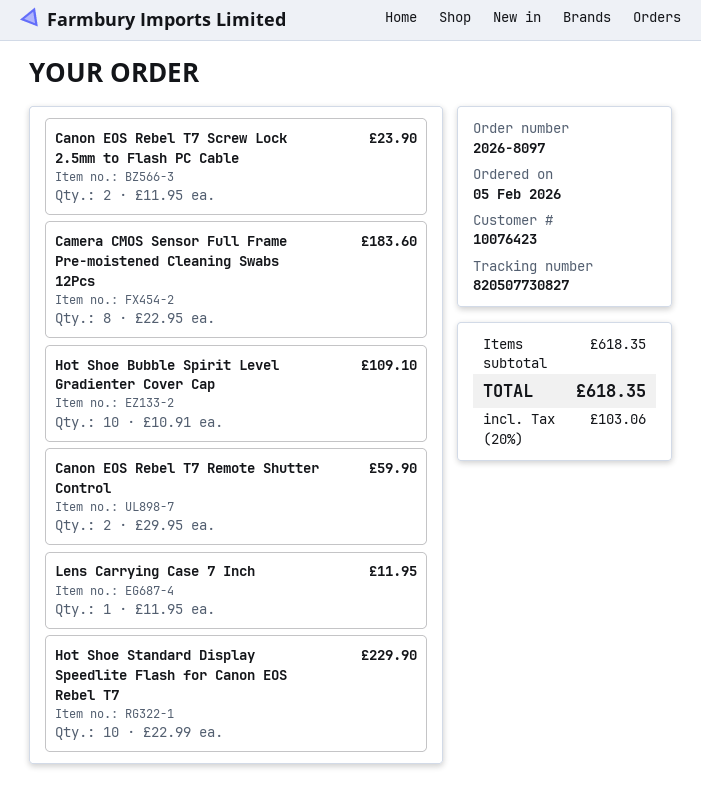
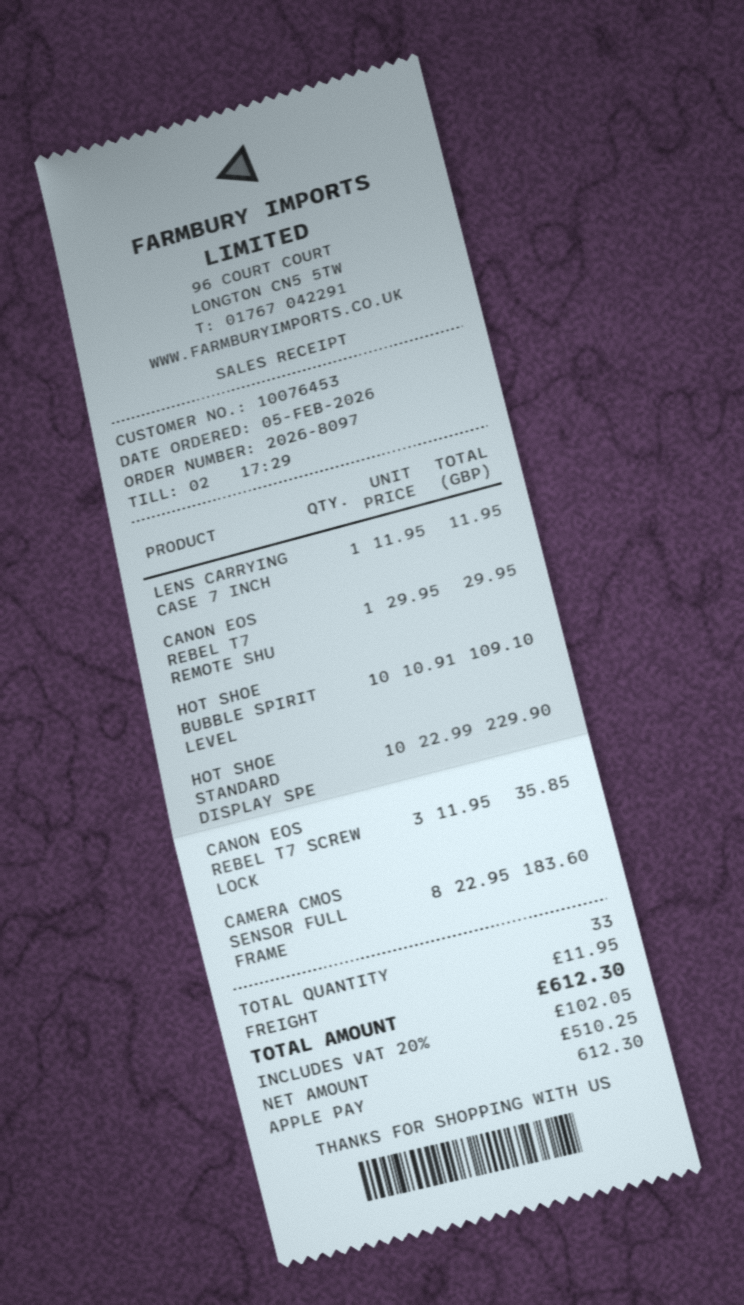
customer number: 10076423 -> 10076453
Canon EOS Rebel T7 Screw Lock 2.5mm to Flash PC Cable: 2 x 11.95 = 23.90 -> 3 x 11.95 = 35.85
Canon EOS Rebel T7 Remote Shutter Control: 2 x 29.95 = 59.90 -> 1 x 29.95 = 29.95
shipping: none -> 11.95
tax: 20% = 103.06 -> 20% = 102.05
total: 618.35 -> 612.30

